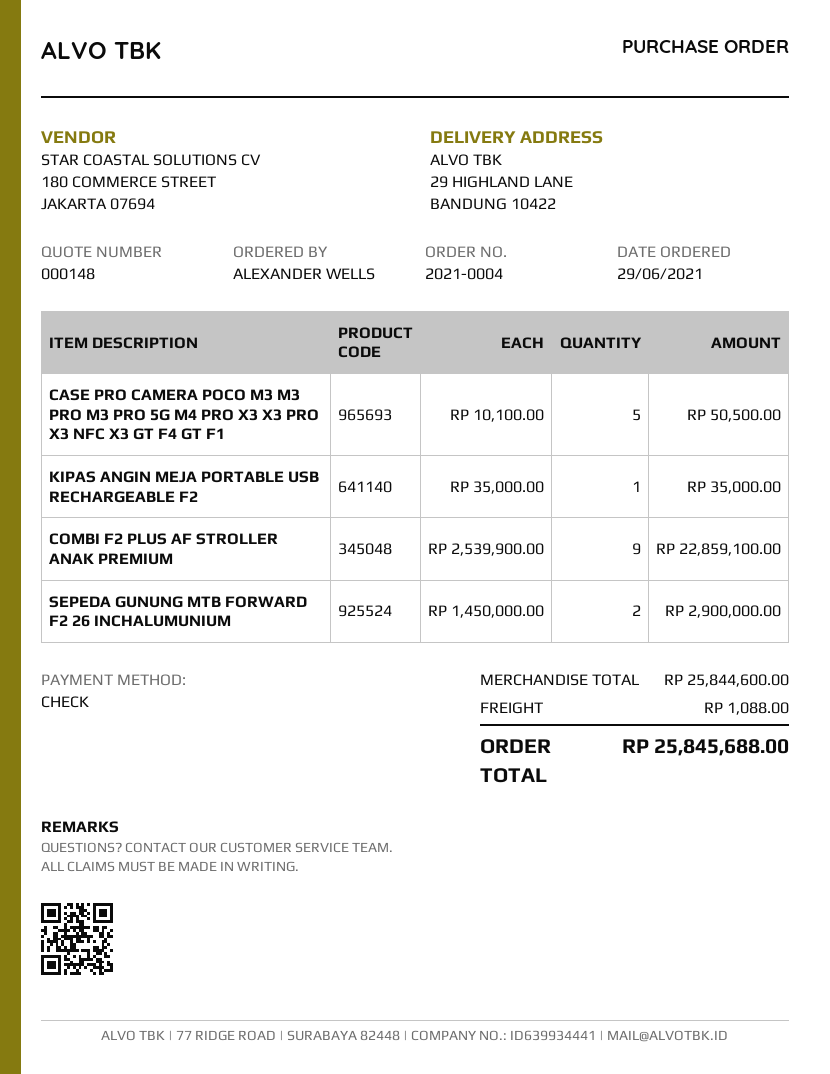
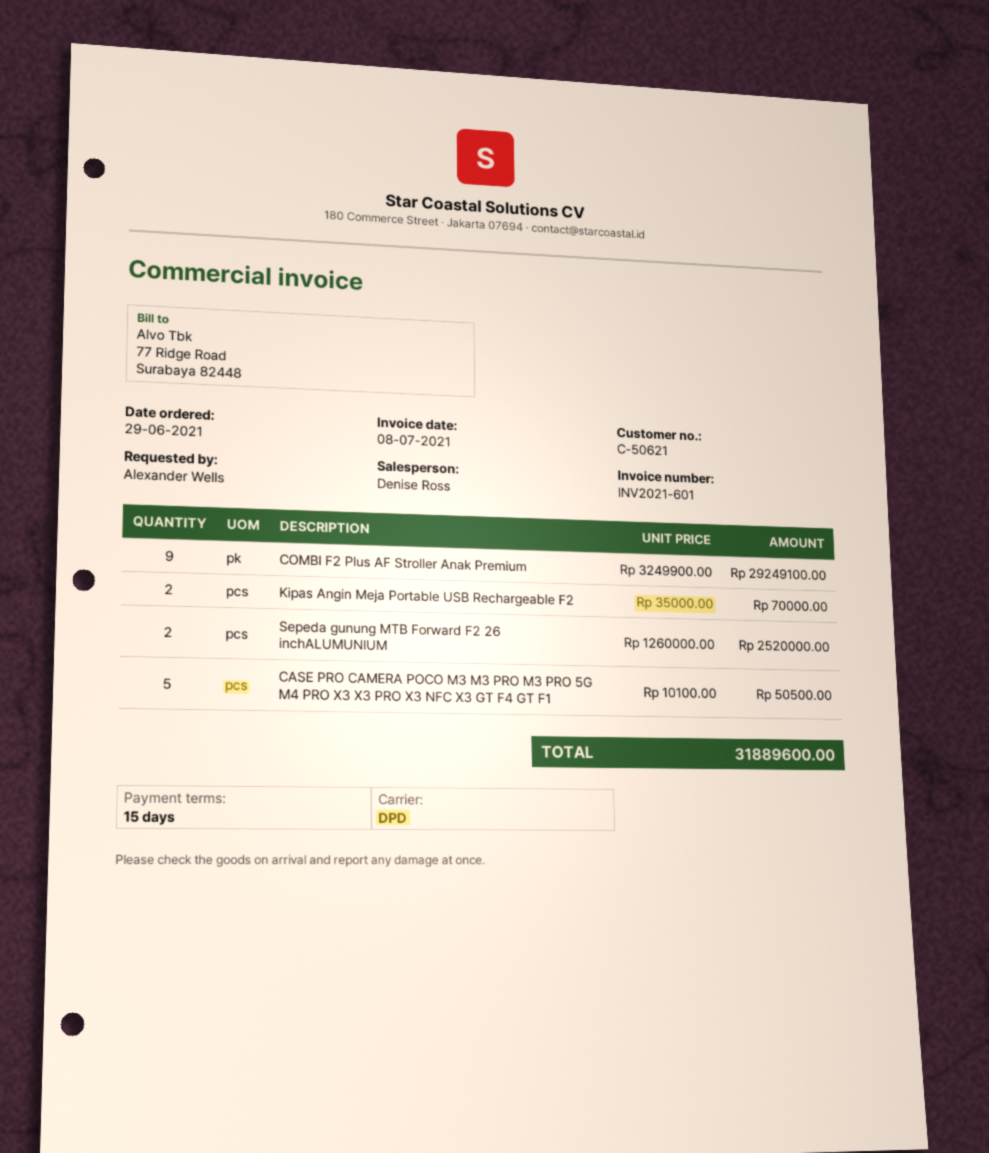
KIPAS ANGIN MEJA PORTABLE USB RECHARGEABLE F2: 1 x 35000.00 = 35000.00 -> 2 x 35000.00 = 70000.00
COMBI F2 PLUS AF STROLLER ANAK PREMIUM: 9 x 2539900.00 = 22859100.00 -> 9 x 3249900.00 = 29249100.00
SEPEDA GUNUNG MTB FORWARD F2 26 INCHALUMUNIUM: 2 x 1450000.00 = 2900000.00 -> 2 x 1260000.00 = 2520000.00
shipping: 1088.00 -> none
total: 25845688.00 -> 31889600.00

